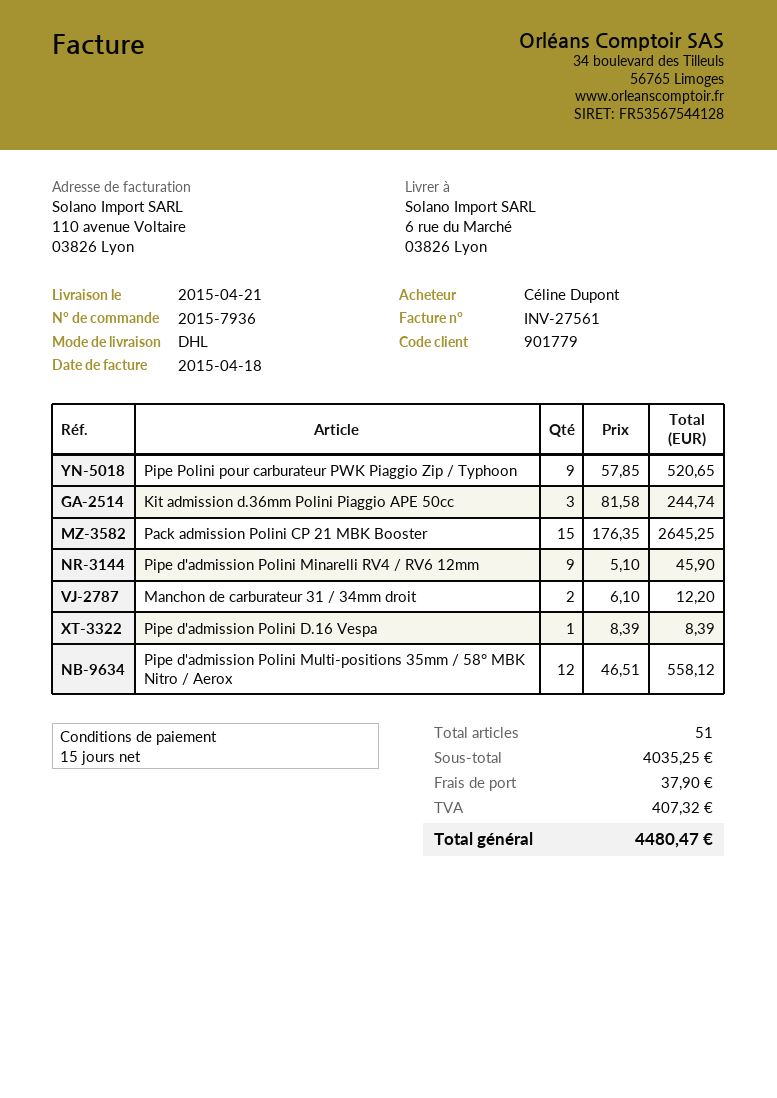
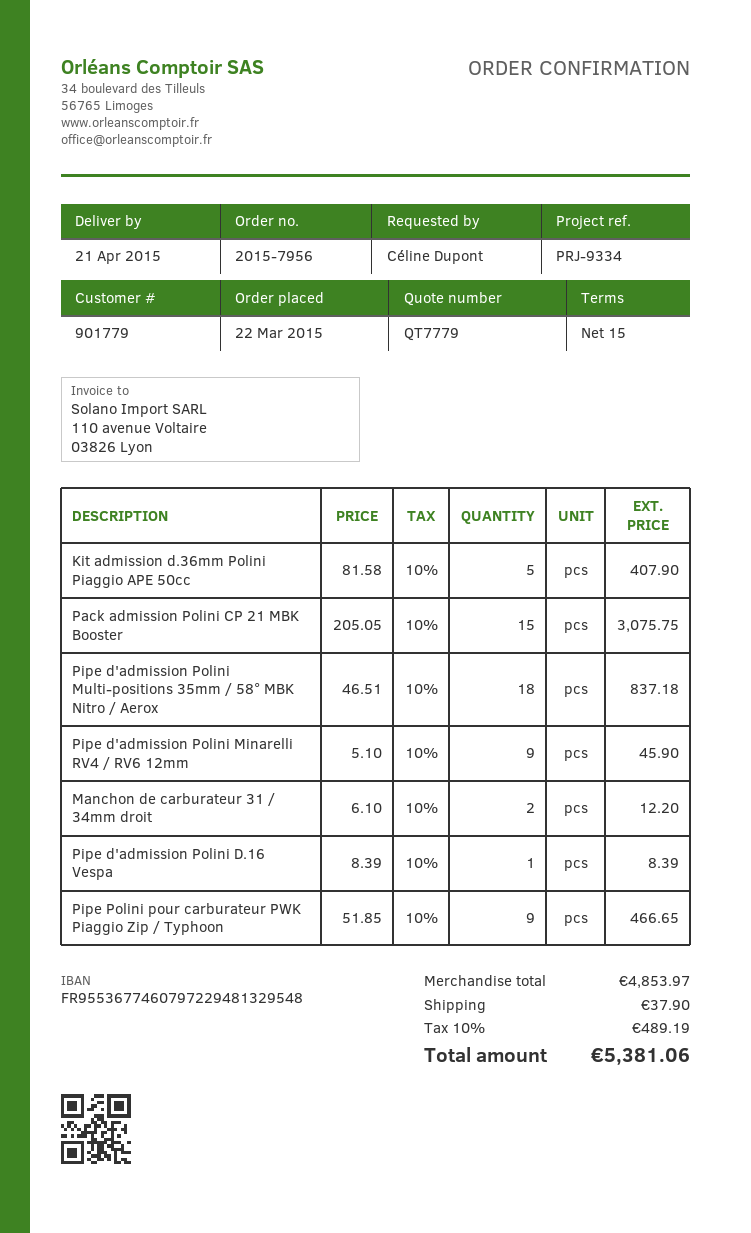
order number: 2015-7936 -> 2015-7956
Pipe Polini pour carburateur PWK Piaggio Zip / Typhoon: 9 x 57.85 = 520.65 -> 9 x 51.85 = 466.65
Kit admission d.36mm Polini Piaggio APE 50cc: 3 x 81.58 = 244.74 -> 5 x 81.58 = 407.90
Pack admission Polini CP 21 MBK Booster: 15 x 176.35 = 2645.25 -> 15 x 205.05 = 3075.75
Pipe d'admission Polini Multi-positions 35mm / 58° MBK Nitro / Aerox: 12 x 46.51 = 558.12 -> 18 x 46.51 = 837.18
subtotal: 4035.25 -> 4853.97
tax: 407.32 -> 489.19
total: 4480.47 -> 5381.06

